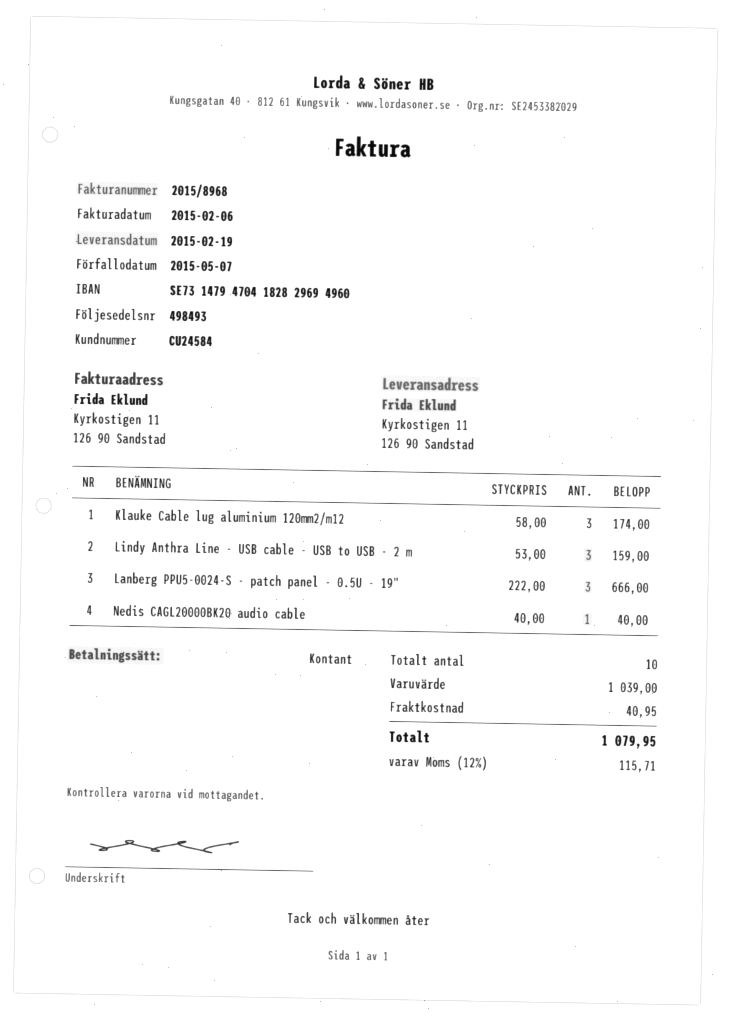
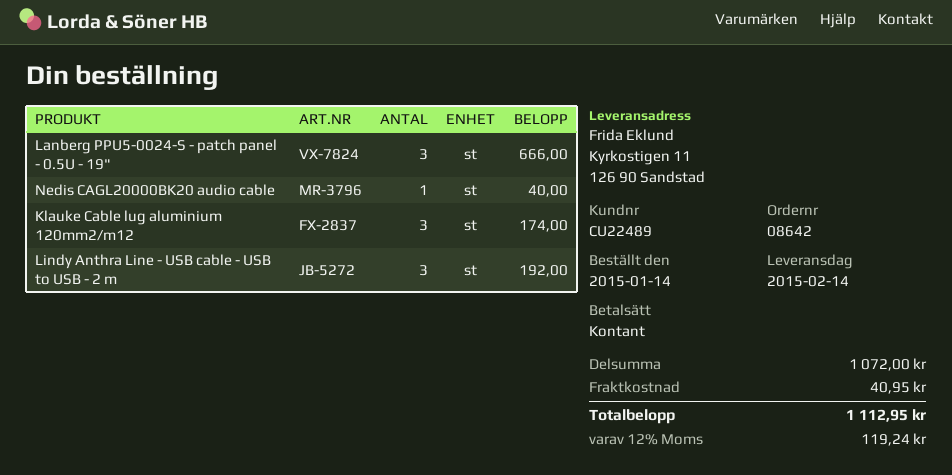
delivery date: 2015-02-19 -> 2015-02-14
customer number: CU24584 -> CU22489
Lindy Anthra Line - USB cable - USB to USB - 2 m: 3 for 159.00 -> 3 for 192.00
subtotal: 1039.00 -> 1072.00
tax: 12% = 115.71 -> 12% = 119.24
total: 1079.95 -> 1112.95

